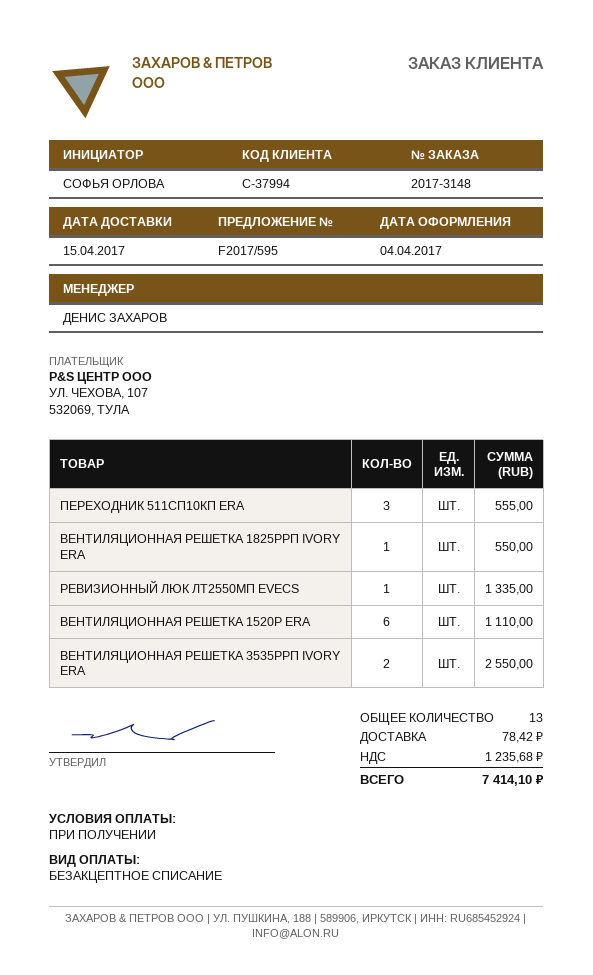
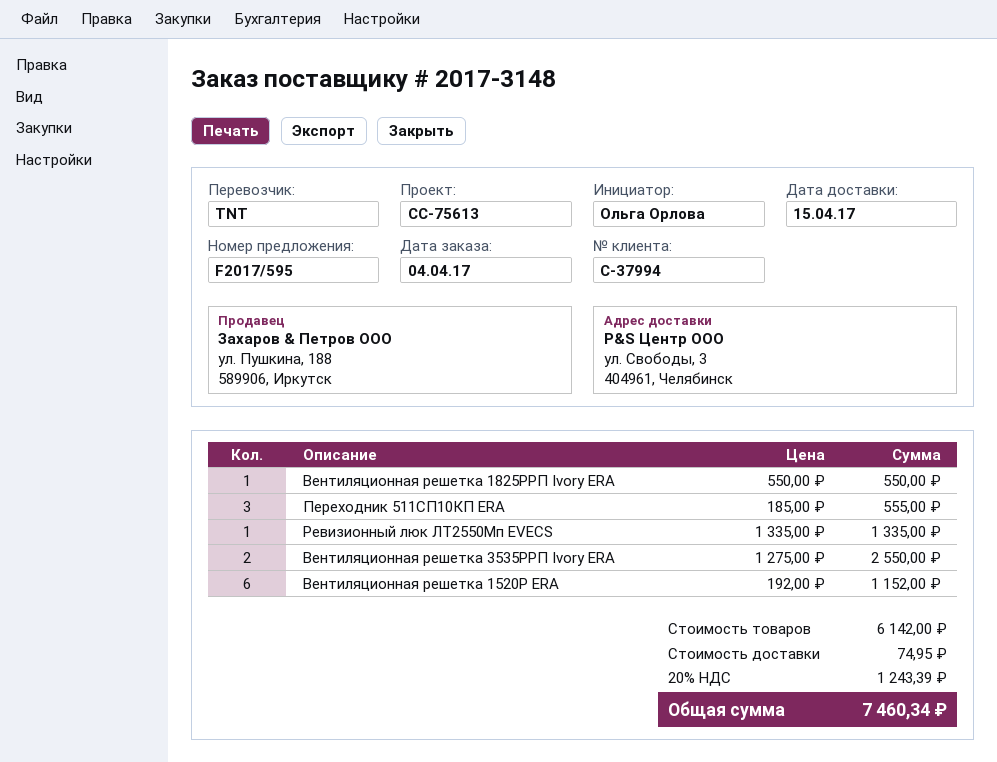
ordered by: СОФЬЯ ОРЛОВА -> Ольга Орлова
ВЕНТИЛЯЦИОННАЯ РЕШЕТКА 1520Р ERA: 6 for 1110.00 -> 6 for 1152.00
shipping: 78.42 -> 74.95
tax: 1235.68 -> 1243.39
total: 7414.10 -> 7460.34

